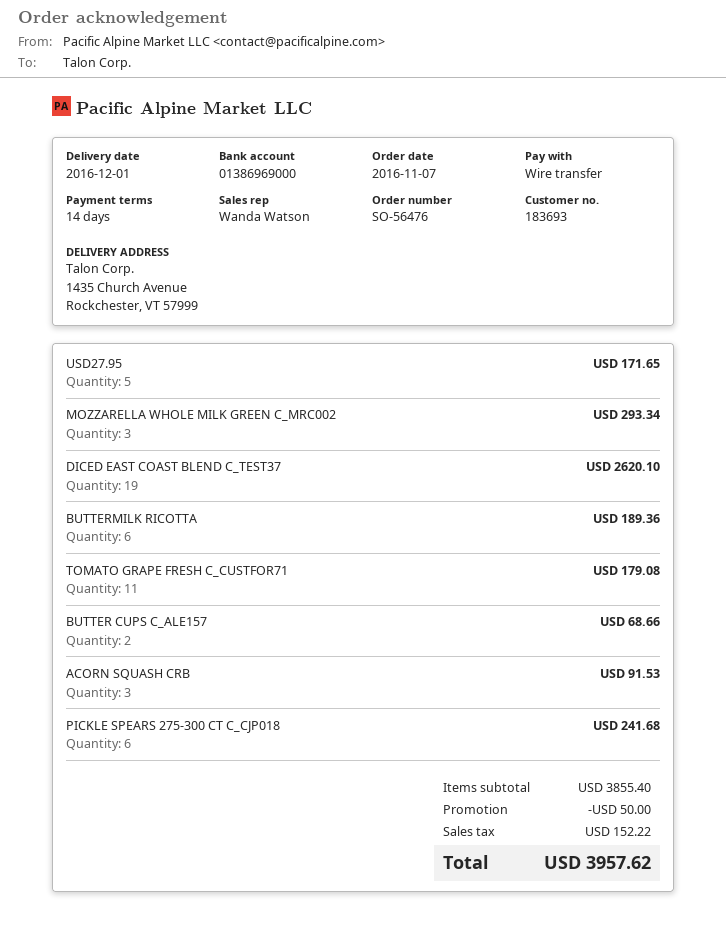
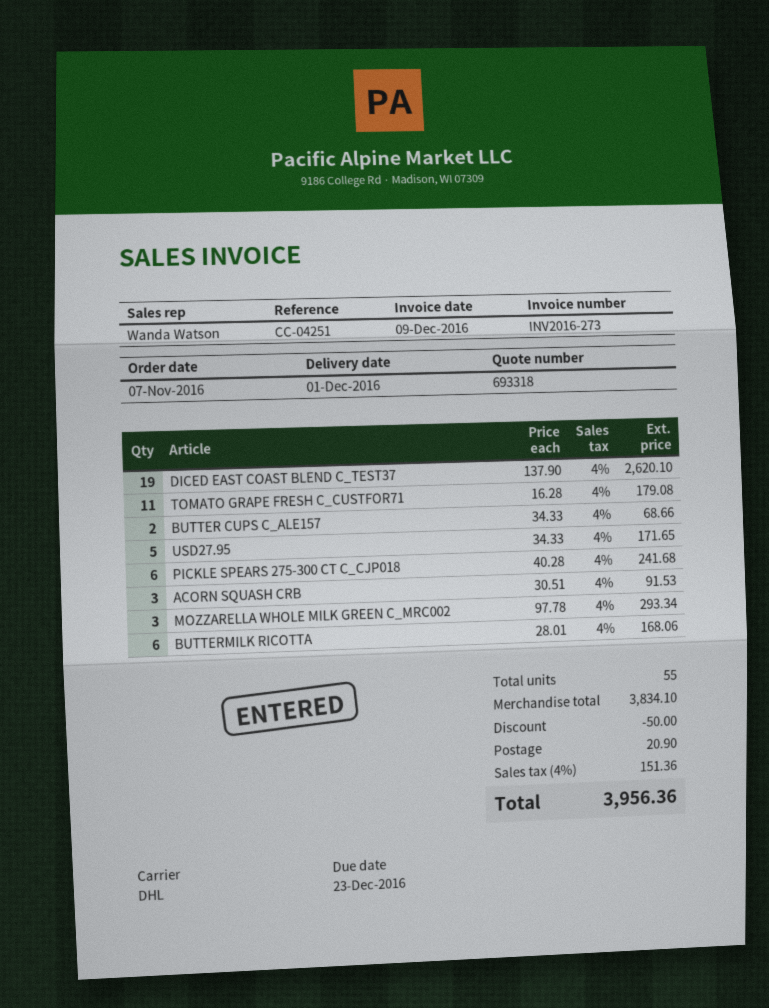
BUTTERMILK RICOTTA: 6 for 189.36 -> 6 for 168.06
subtotal: 3855.40 -> 3834.10
shipping: none -> 20.90
tax: 152.22 -> 151.36
total: 3957.62 -> 3956.36

